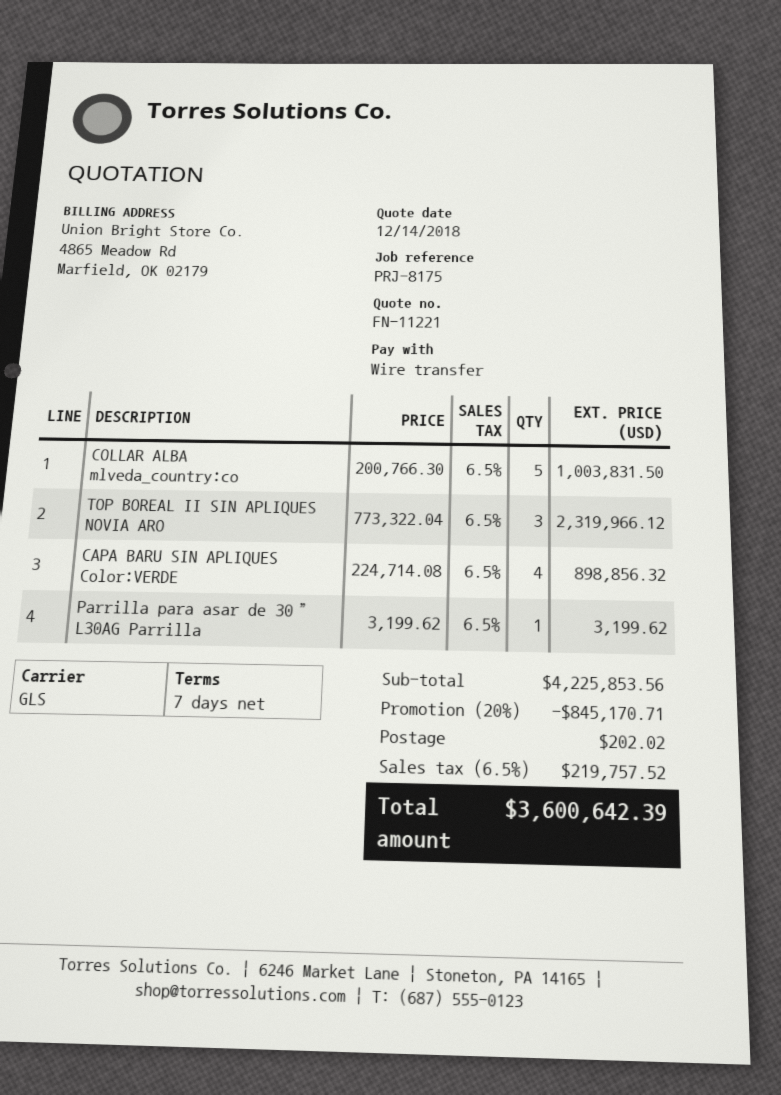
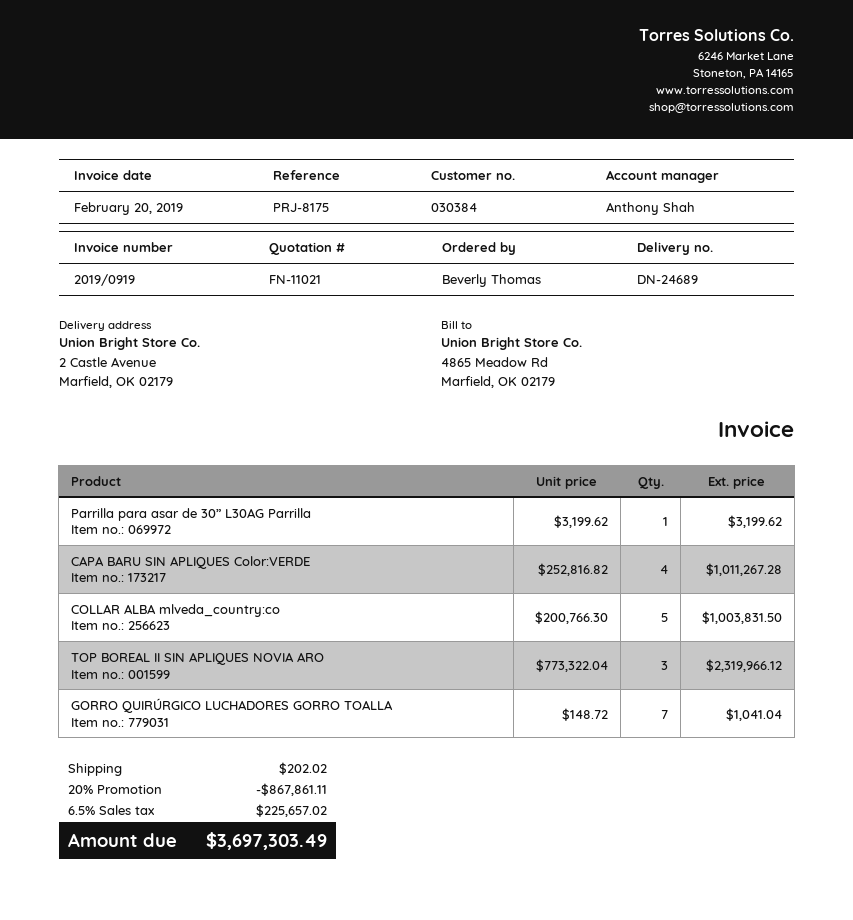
quote number: FN-11221 -> FN-11021
CAPA BARU SIN APLIQUES Color:VERDE: 4 x 224714.08 = 898856.32 -> 4 x 252816.82 = 1011267.28
GORRO QUIRÚRGICO LUCHADORES GORRO TOALLA: none -> 7 x 148.72 = 1041.04
discount: 20% = 845170.71 -> 20% = 867861.11
tax: 6.5% = 219757.52 -> 6.5% = 225657.02
total: 3600642.39 -> 3697303.49

